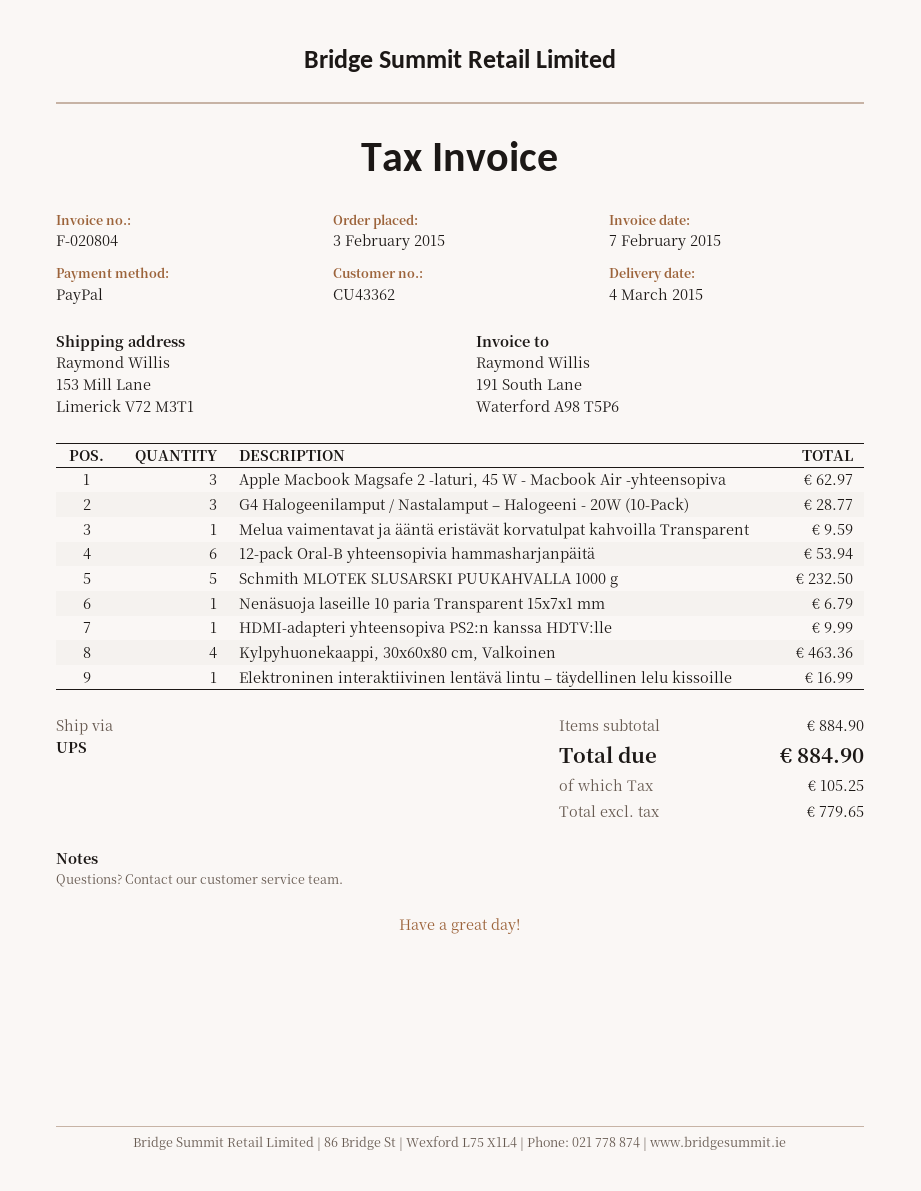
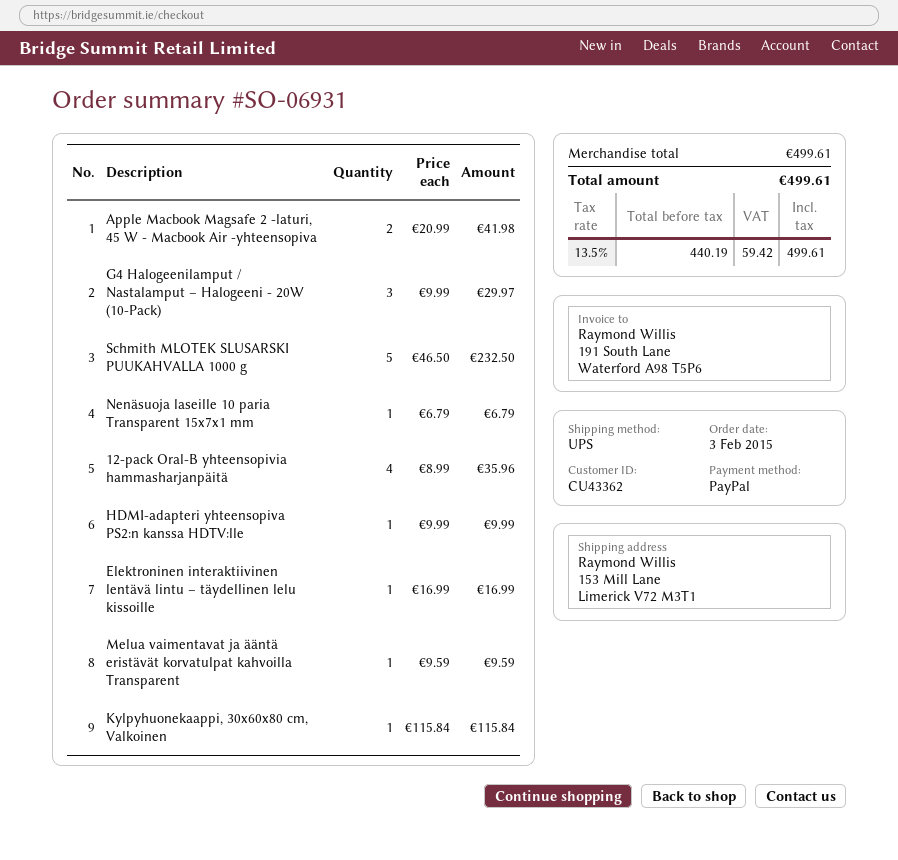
Apple Macbook Magsafe 2 -laturi, 45 W - Macbook Air -yhteensopiva: 3 for 62.97 -> 2 for 41.98
G4 Halogeenilamput / Nastalamput – Halogeeni - 20W (10-Pack): 3 for 28.77 -> 3 for 29.97
12-pack Oral-B yhteensopivia hammasharjanpäitä: 6 for 53.94 -> 4 for 35.96
Kylpyhuonekaappi, 30x60x80 cm, Valkoinen: 4 for 463.36 -> 1 for 115.84
subtotal: 884.90 -> 499.61
net: 779.65 -> 440.19
tax: 105.25 -> 59.42
total: 884.90 -> 499.61

